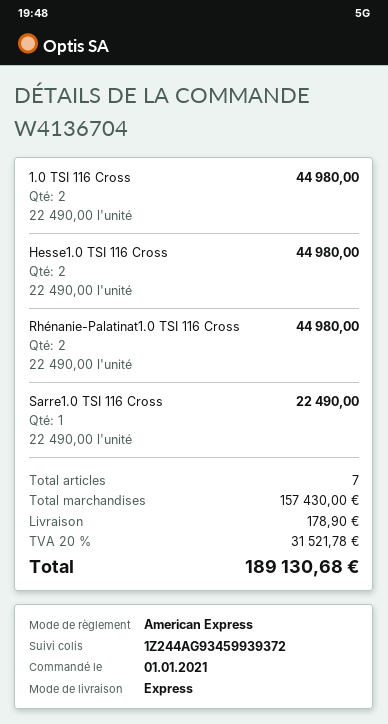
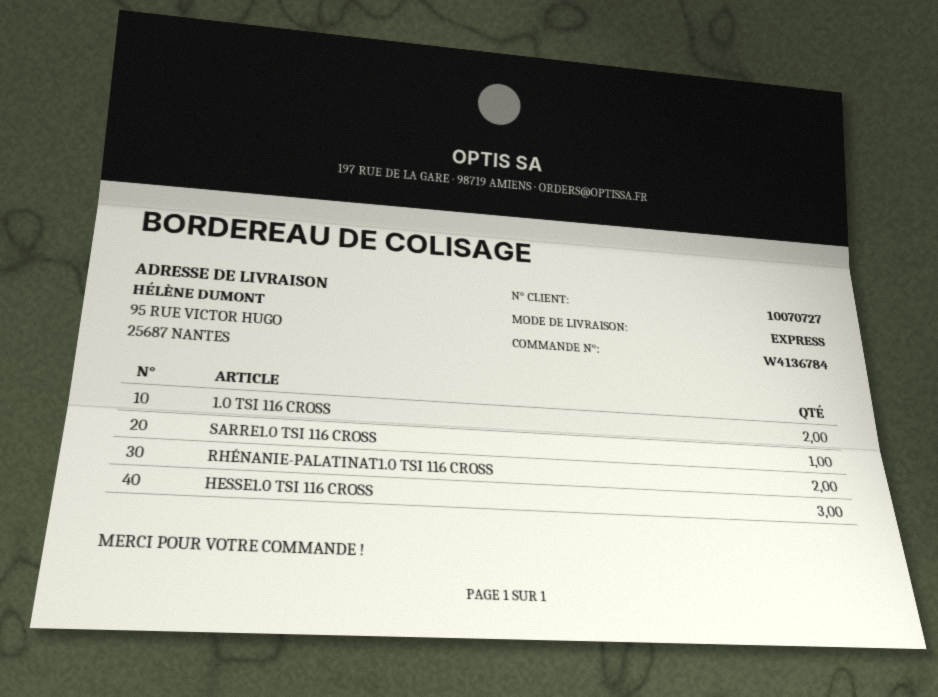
order number: W4136704 -> W4136784
Hesse1.0 TSI 116 Cross: 2 -> 3

